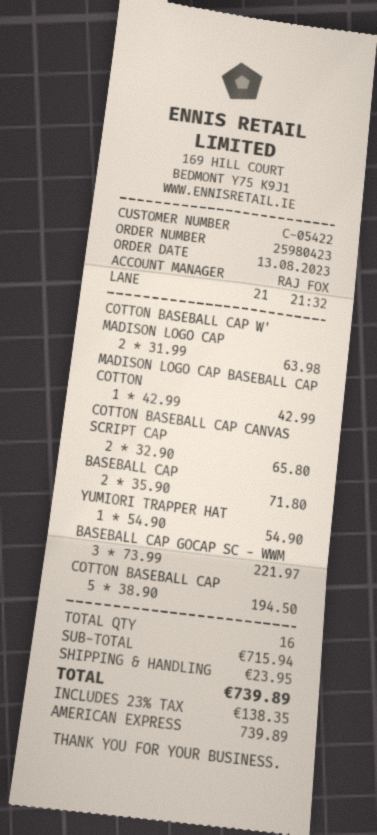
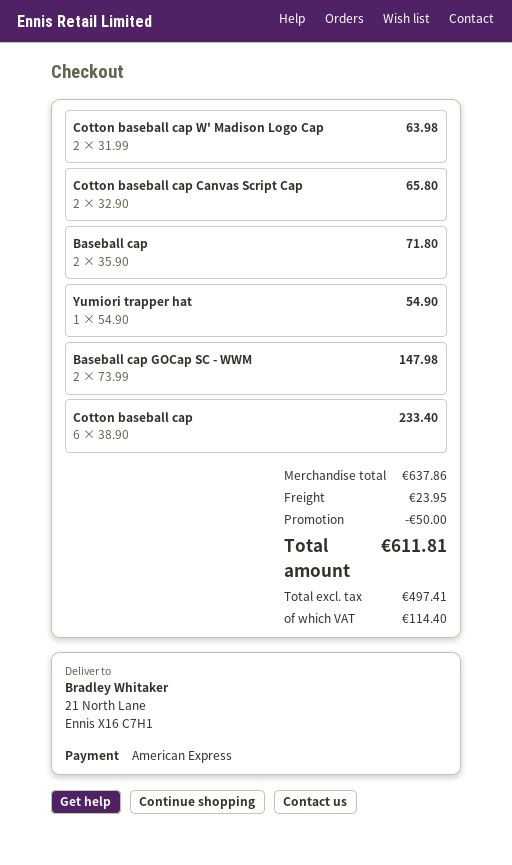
MADISON LOGO CAP BASEBALL CAP COTTON: 1 x 42.99 = 42.99 -> none
BASEBALL CAP GOCAP SC - WWM: 3 x 73.99 = 221.97 -> 2 x 73.99 = 147.98
COTTON BASEBALL CAP: 5 x 38.90 = 194.50 -> 6 x 38.90 = 233.40
subtotal: 715.94 -> 637.86
discount: none -> 50.00
tax: 138.35 -> 114.40
total: 739.89 -> 611.81

